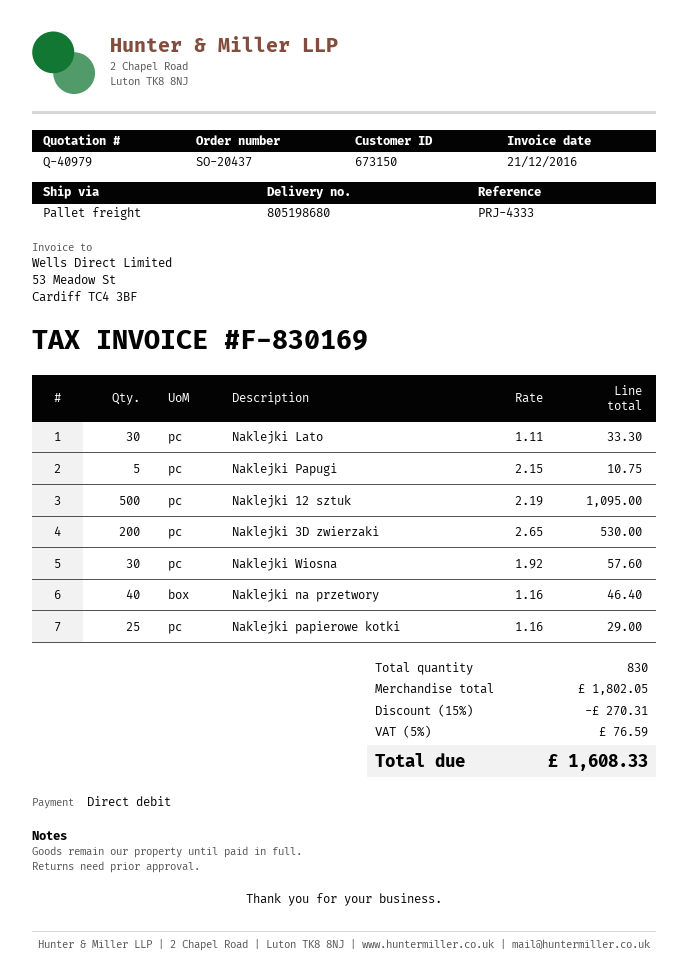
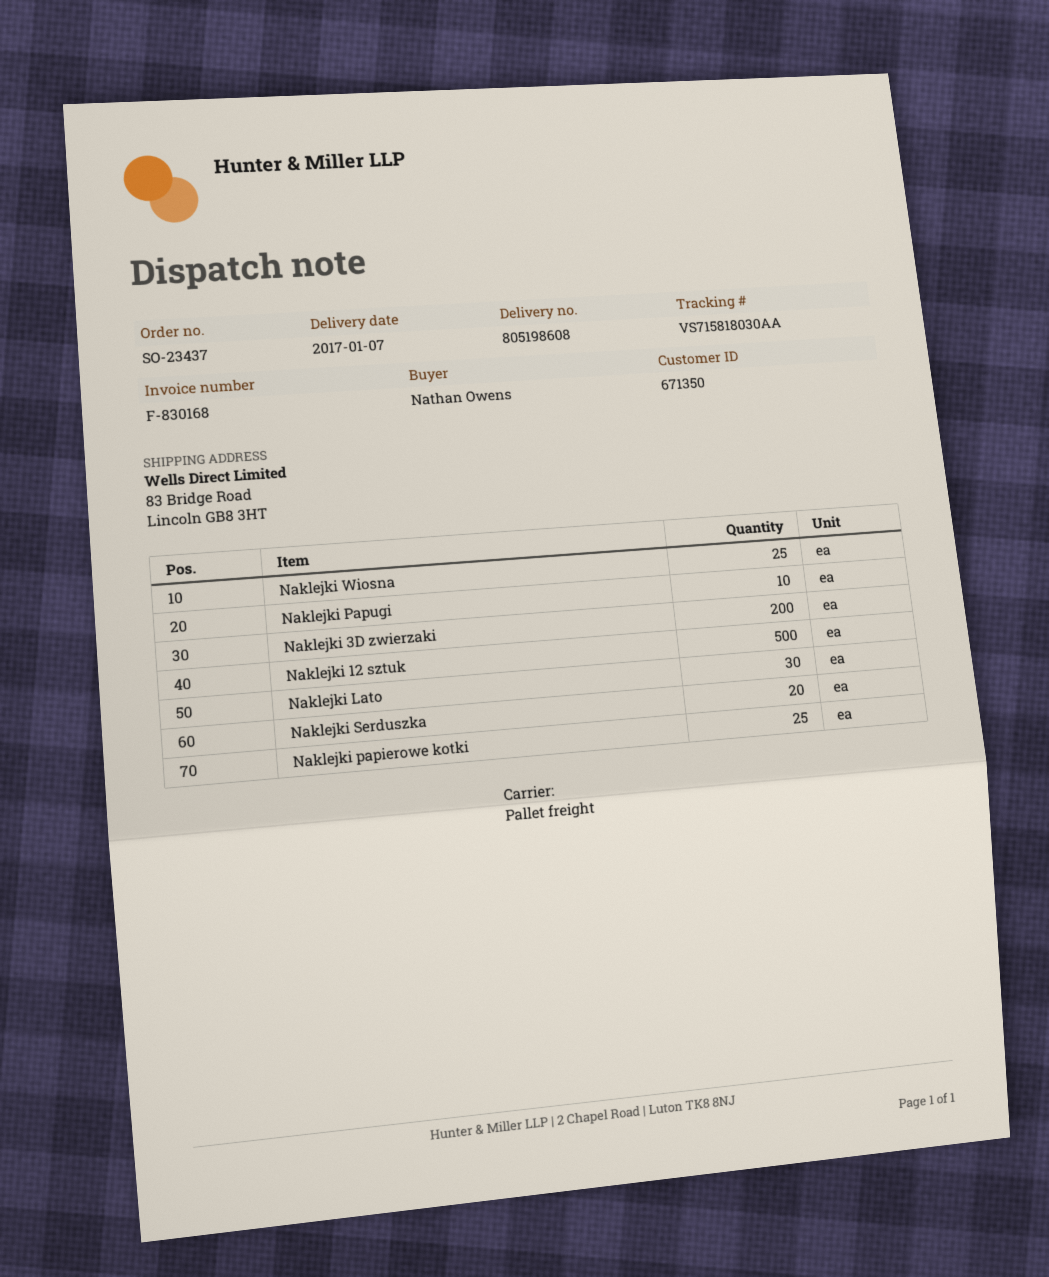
order number: SO-20437 -> SO-23437
delivery note number: 805198680 -> 805198608
invoice number: F-830169 -> F-830168
customer number: 673150 -> 671350
Naklejki Papugi: 5 -> 10
Naklejki Wiosna: 30 -> 25
Naklejki na przetwory: 40 -> none
Naklejki Serduszka: none -> 20

